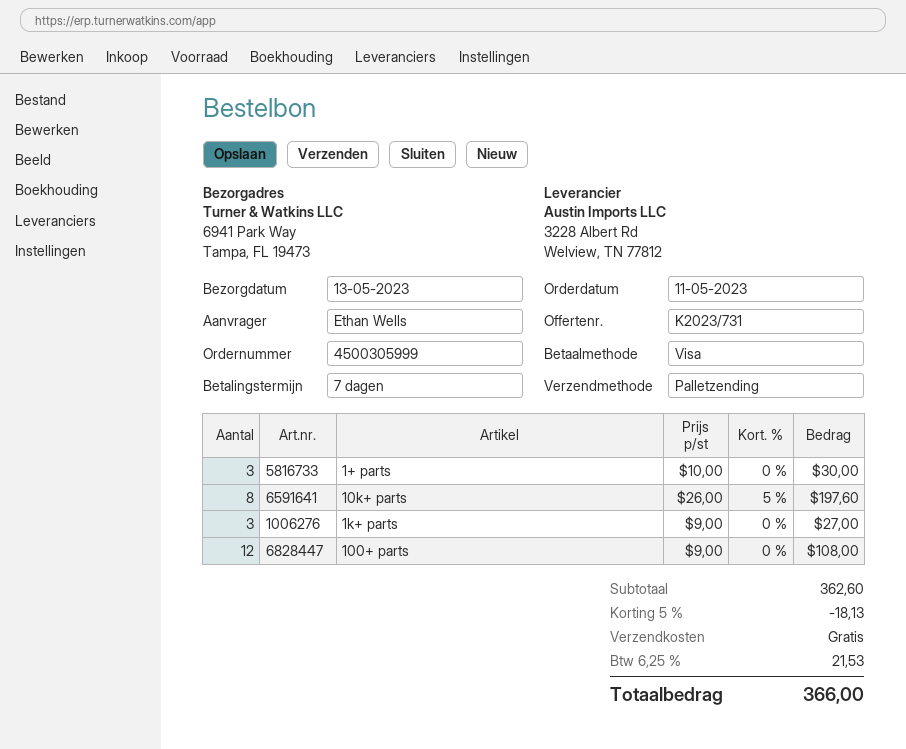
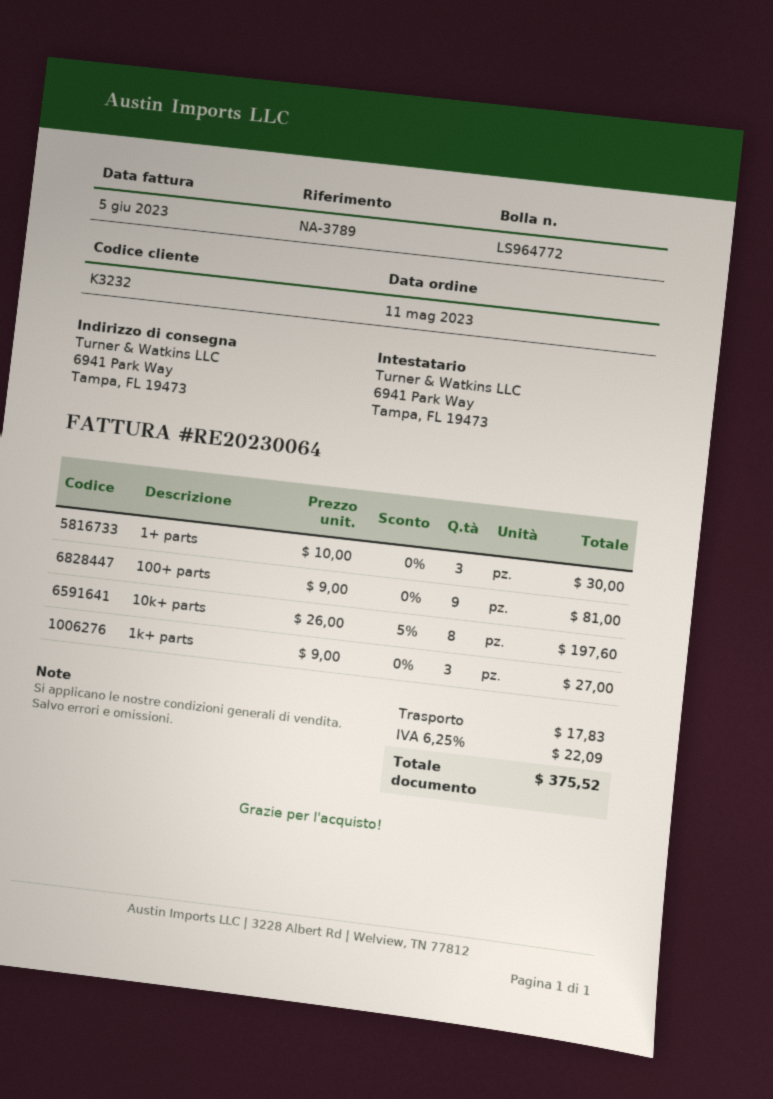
100+ parts: 12 x 9.00 = 108.00 -> 9 x 9.00 = 81.00
discount: 5% = 18.13 -> none
shipping: 0.00 -> 17.83
tax: 6.25% = 21.53 -> 6.25% = 22.09
total: 366.00 -> 375.52

